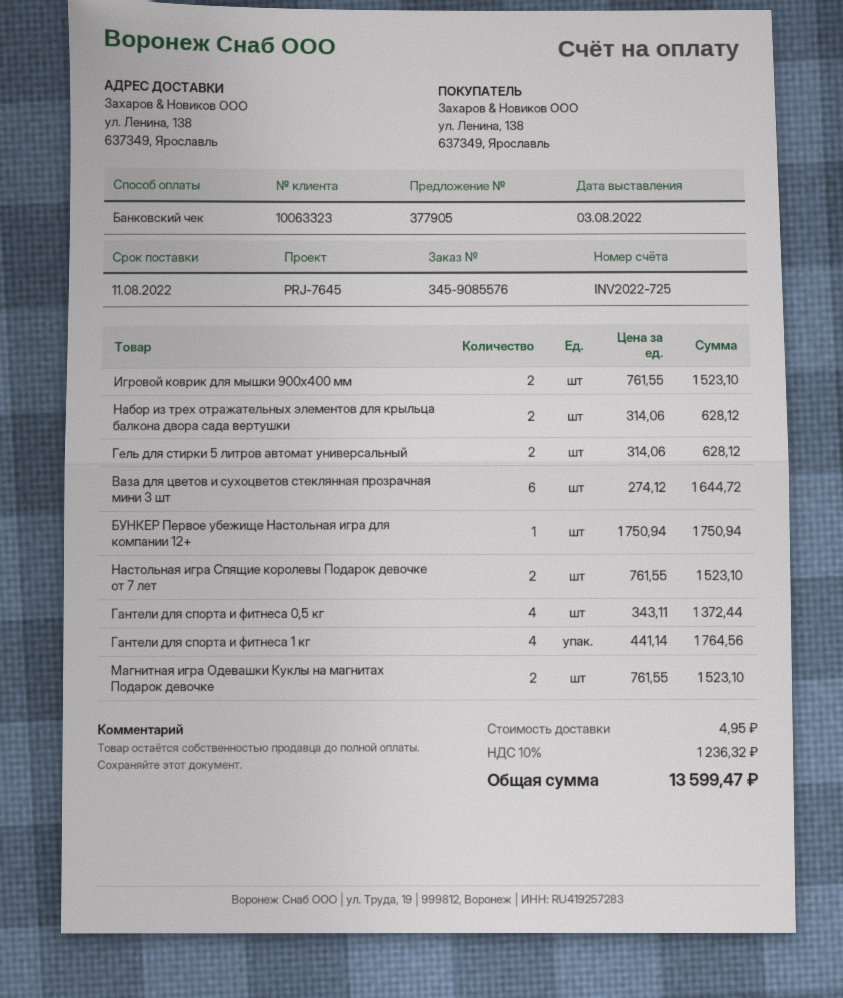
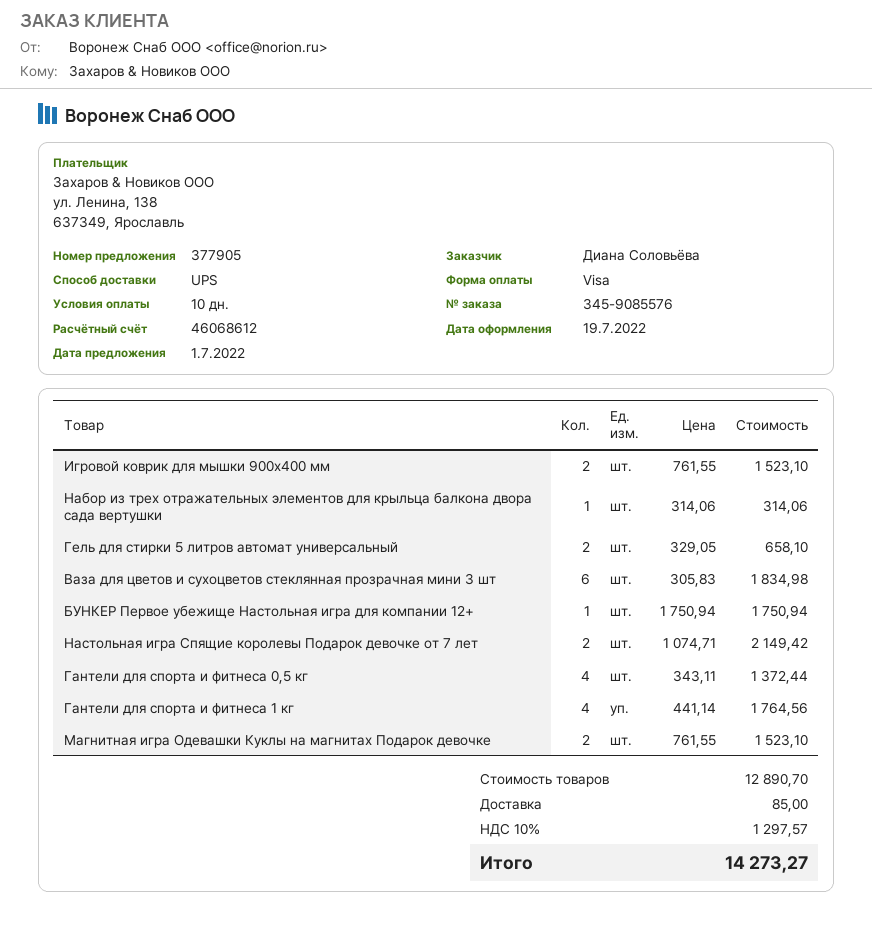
payment method: cheque -> Visa
Набор из трех отражательных элементов для крыльца балкона двора сада вертушки: 2 x 314.06 = 628.12 -> 1 x 314.06 = 314.06
Гель для стирки 5 литров автомат универсальный: 2 x 314.06 = 628.12 -> 2 x 329.05 = 658.10
Ваза для цветов и сухоцветов стеклянная прозрачная мини 3 шт: 6 x 274.12 = 1644.72 -> 6 x 305.83 = 1834.98
Настольная игра Спящие королевы Подарок девочке от 7 лет: 2 x 761.55 = 1523.10 -> 2 x 1074.71 = 2149.42
shipping: 4.95 -> 85.00
tax: 10% = 1236.32 -> 10% = 1297.57
total: 13599.47 -> 14273.27

